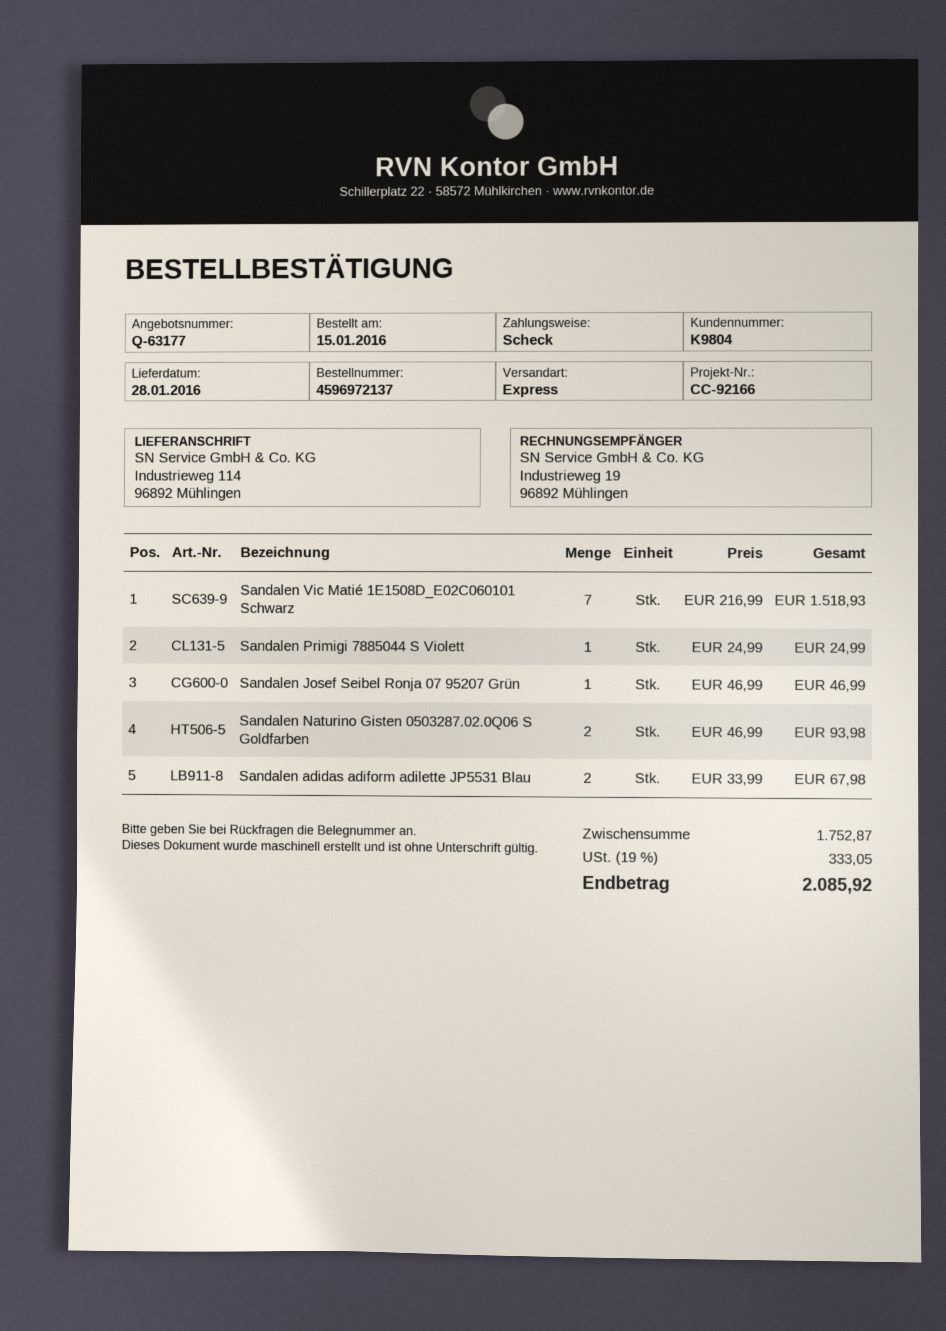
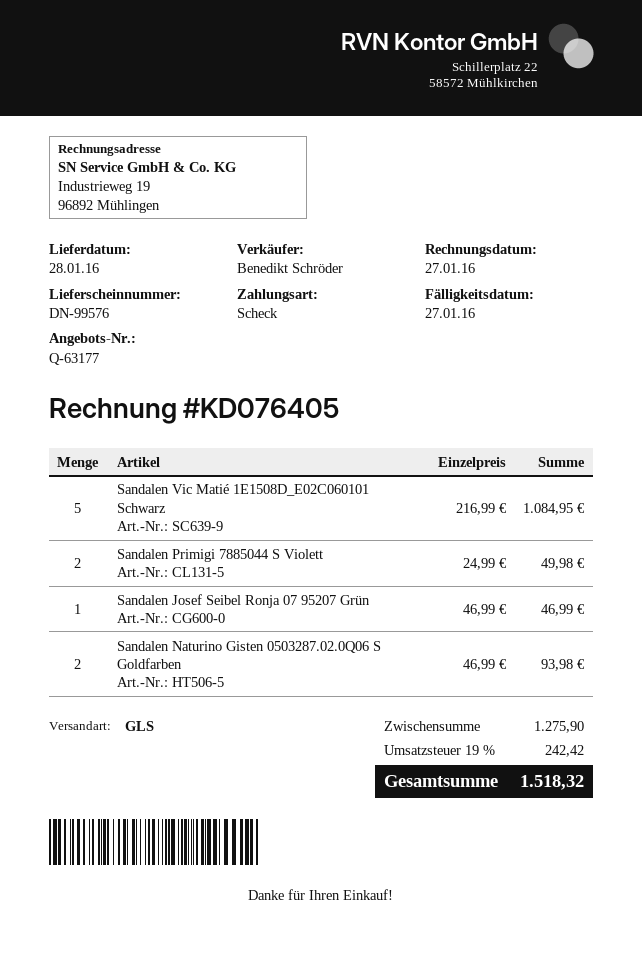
shipping method: express -> GLS
Sandalen Vic Matié 1E1508D_E02C060101 Schwarz: 7 x 216.99 = 1518.93 -> 5 x 216.99 = 1084.95
Sandalen Primigi 7885044 S Violett: 1 x 24.99 = 24.99 -> 2 x 24.99 = 49.98
Sandalen adidas adiform adilette JP5531 Blau: 2 x 33.99 = 67.98 -> none
subtotal: 1752.87 -> 1275.90
tax: 19% = 333.05 -> 19% = 242.42
total: 2085.92 -> 1518.32

